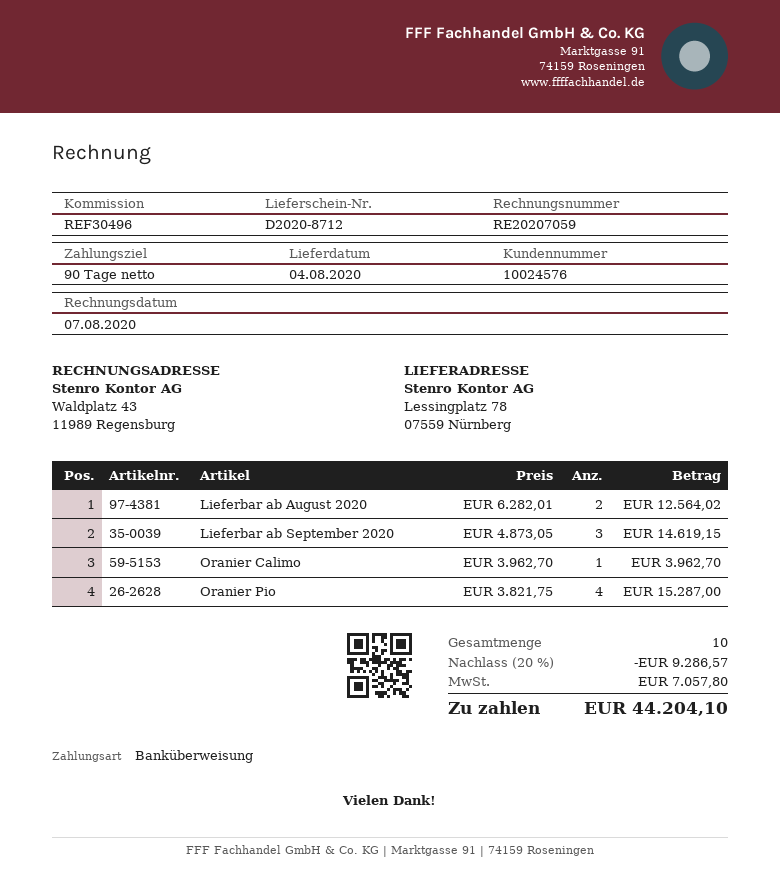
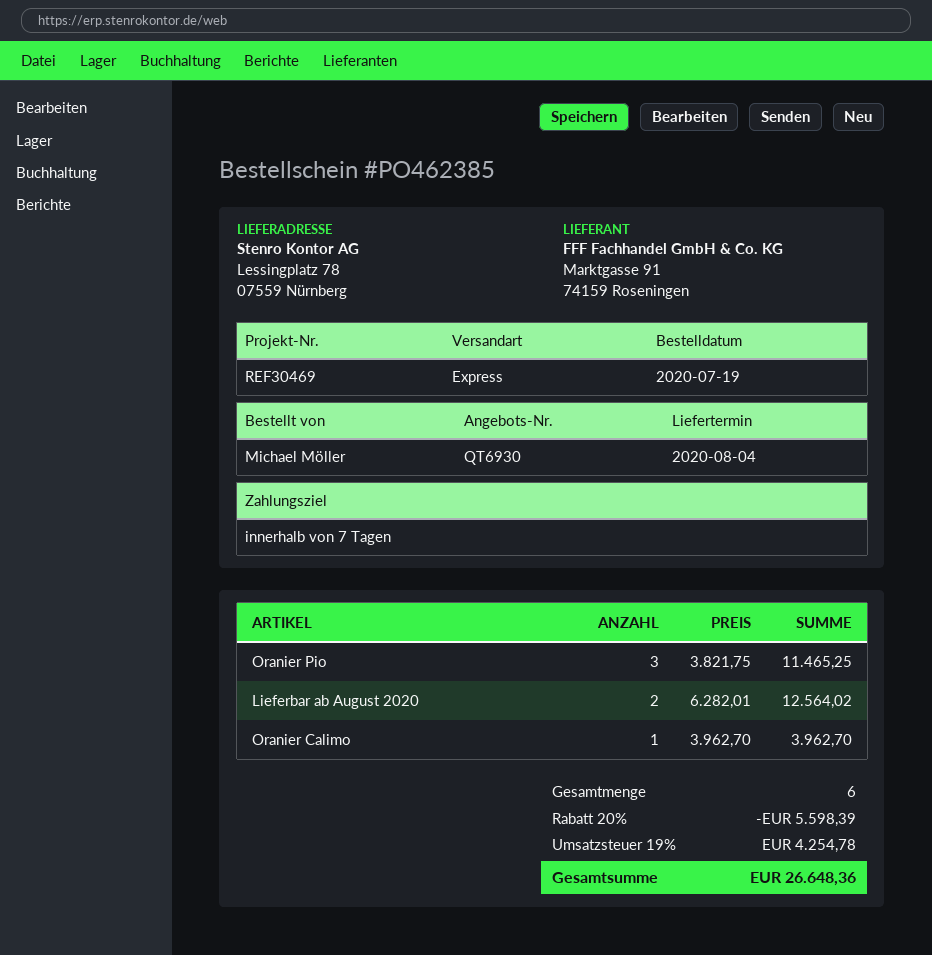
payment terms: 90 days -> 7 days
reference: REF30496 -> REF30469
Lieferbar ab September 2020: 3 x 4873.05 = 14619.15 -> none
Oranier Pio: 4 x 3821.75 = 15287.00 -> 3 x 3821.75 = 11465.25
total quantity: 10 -> 6
discount: 20% = 9286.57 -> 20% = 5598.39
tax: 7057.80 -> 4254.78
total: 44204.10 -> 26648.36

